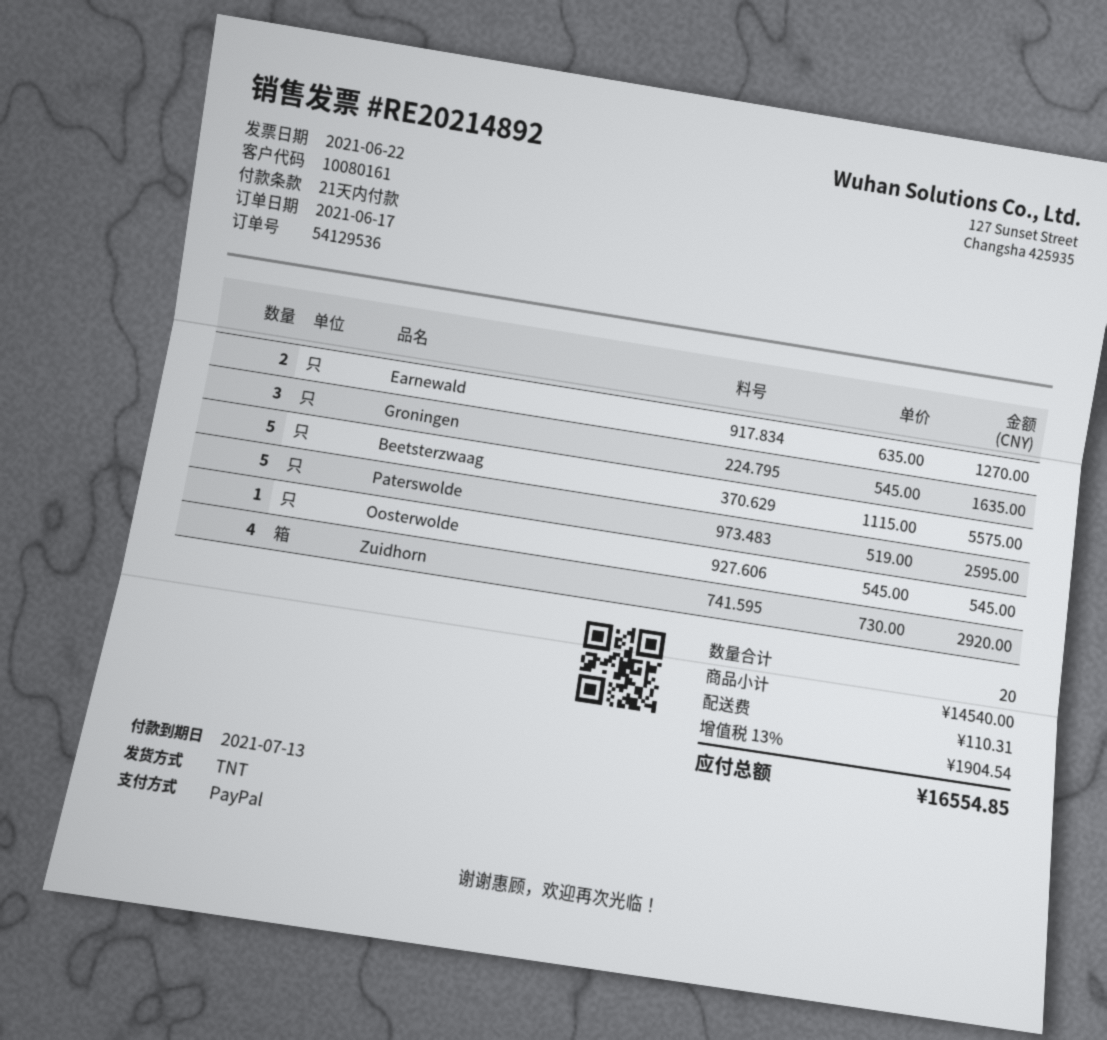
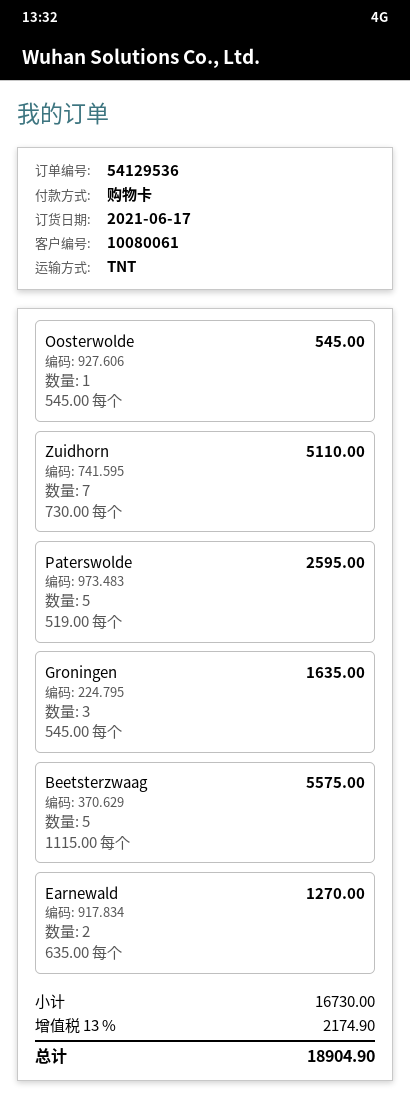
customer number: 10080161 -> 10080061
payment method: PayPal -> gift card
Zuidhorn: 4 x 730.00 = 2920.00 -> 7 x 730.00 = 5110.00
subtotal: 14540.00 -> 16730.00
shipping: 110.31 -> none
tax: 13% = 1904.54 -> 13% = 2174.90
total: 16554.85 -> 18904.90

